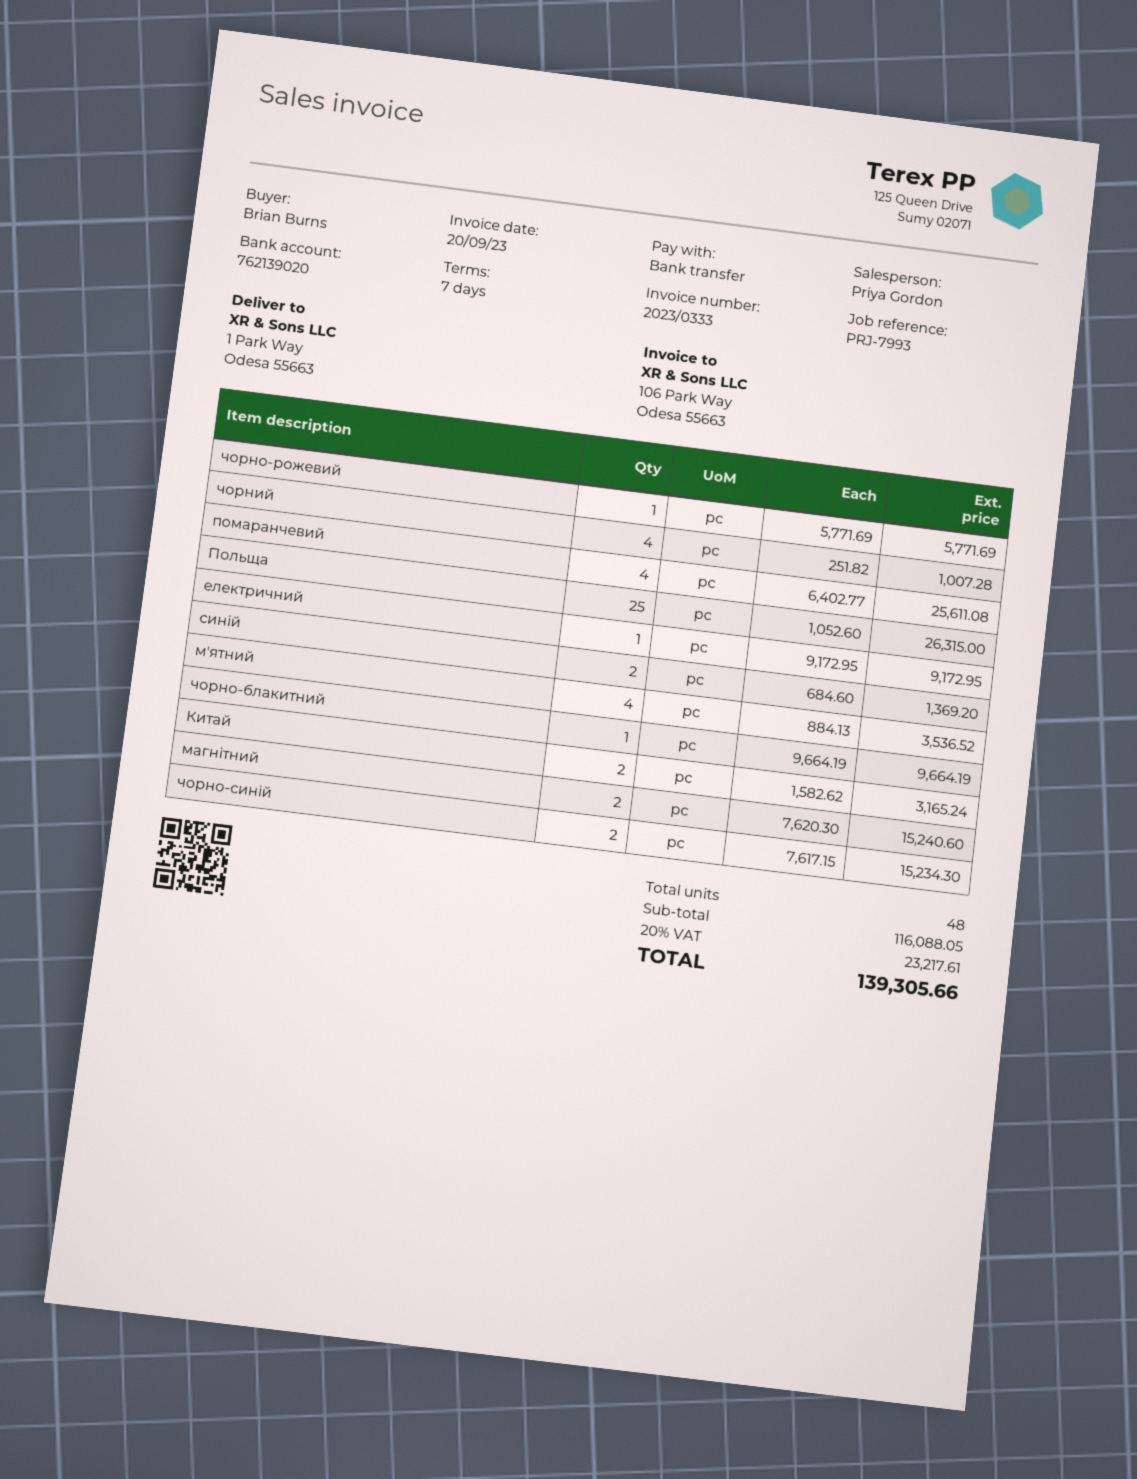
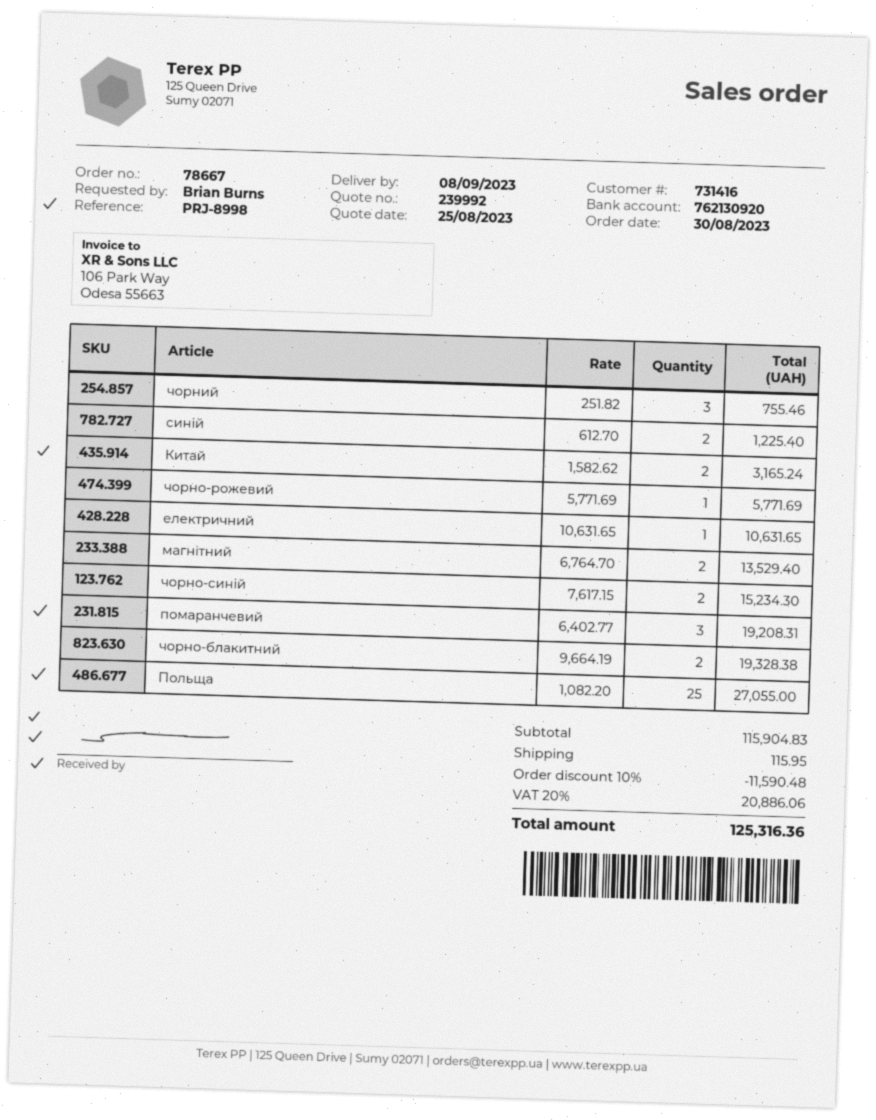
reference: PRJ-7993 -> PRJ-8998
bank account: 762139020 -> 762130920
чорний: 4 x 251.82 = 1007.28 -> 3 x 251.82 = 755.46
помаранчевий: 4 x 6402.77 = 25611.08 -> 3 x 6402.77 = 19208.31
Польща: 25 x 1052.60 = 26315.00 -> 25 x 1082.20 = 27055.00
електричний: 1 x 9172.95 = 9172.95 -> 1 x 10631.65 = 10631.65
синій: 2 x 684.60 = 1369.20 -> 2 x 612.70 = 1225.40
м'ятний: 4 x 884.13 = 3536.52 -> none
чорно-блакитний: 1 x 9664.19 = 9664.19 -> 2 x 9664.19 = 19328.38
магнітний: 2 x 7620.30 = 15240.60 -> 2 x 6764.70 = 13529.40
subtotal: 116088.05 -> 115904.83
discount: none -> 10% = 11590.48
shipping: none -> 115.95
tax: 20% = 23217.61 -> 20% = 20886.06
total: 139305.66 -> 125316.36

